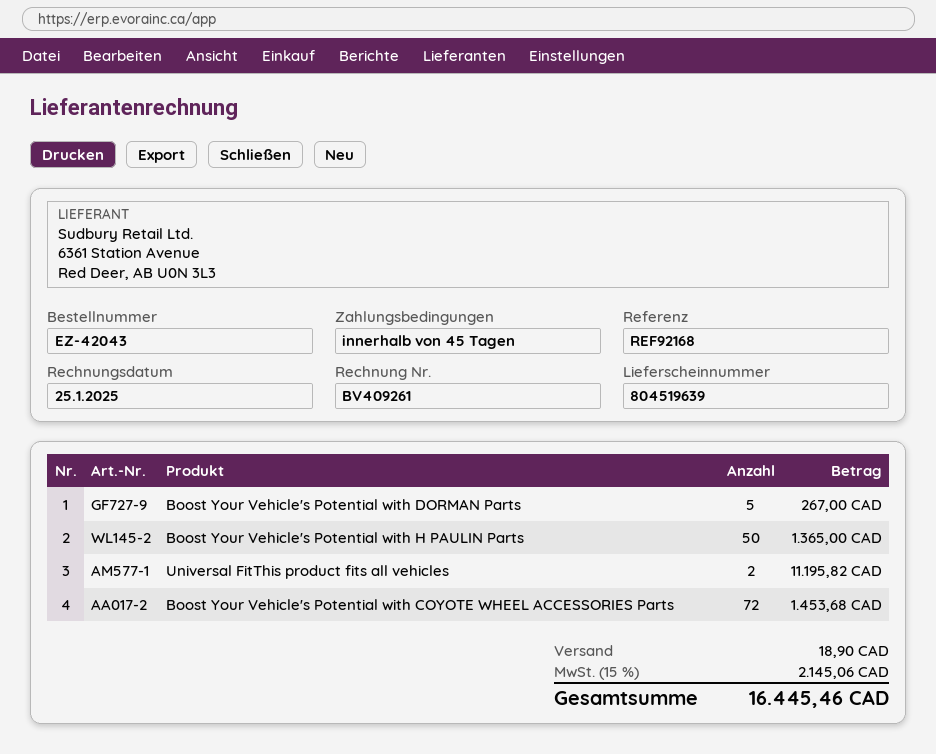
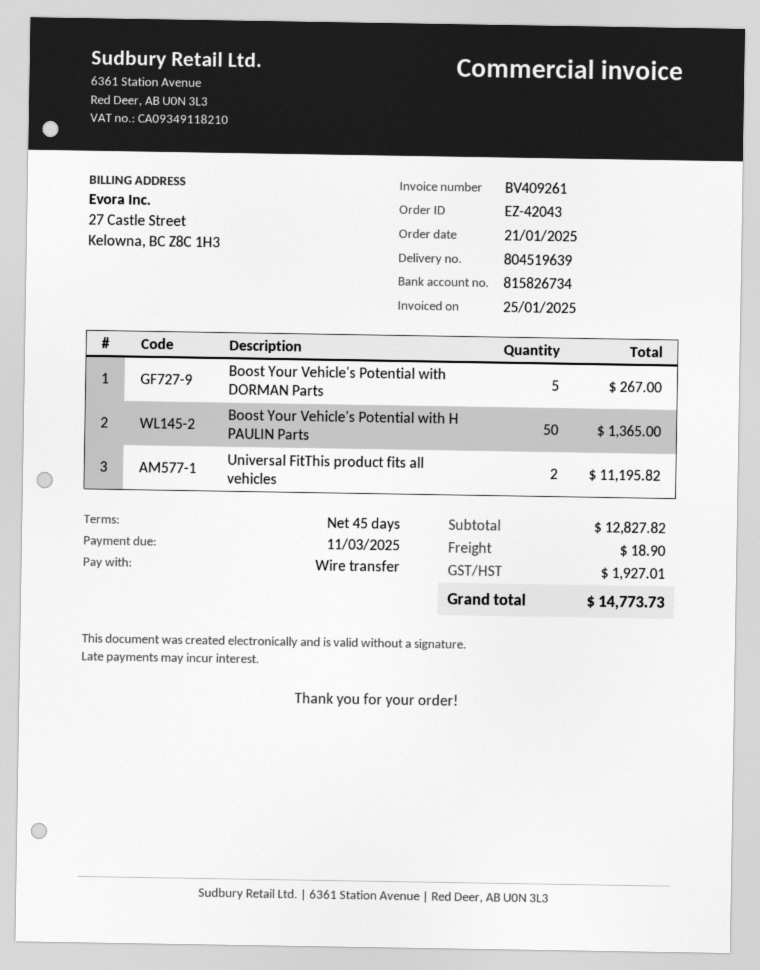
Boost Your Vehicle's Potential with COYOTE WHEEL ACCESSORIES Parts: 72 for 1453.68 -> none
tax: 2145.06 -> 1927.01
total: 16445.46 -> 14773.73

